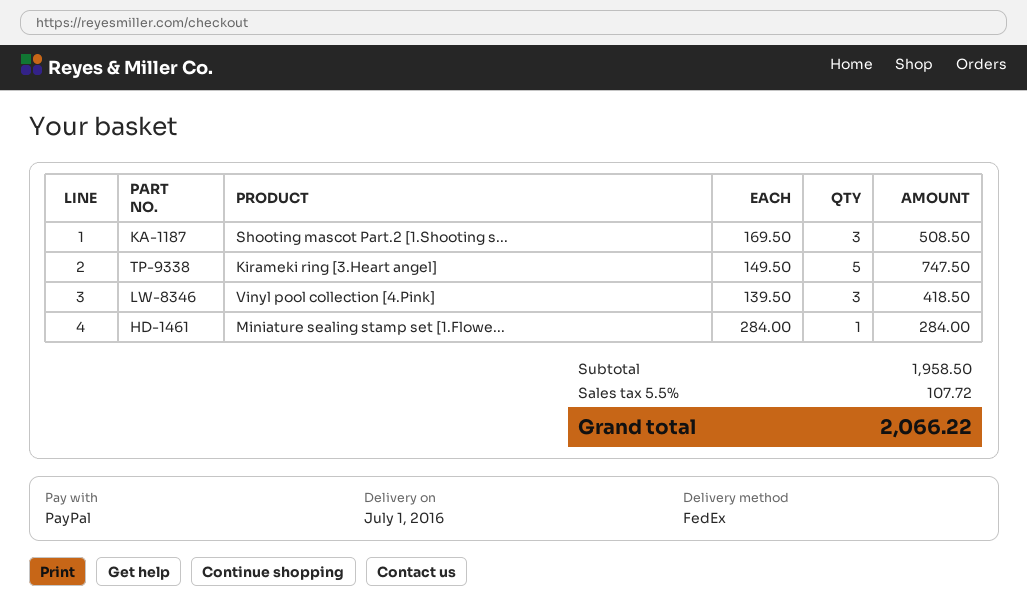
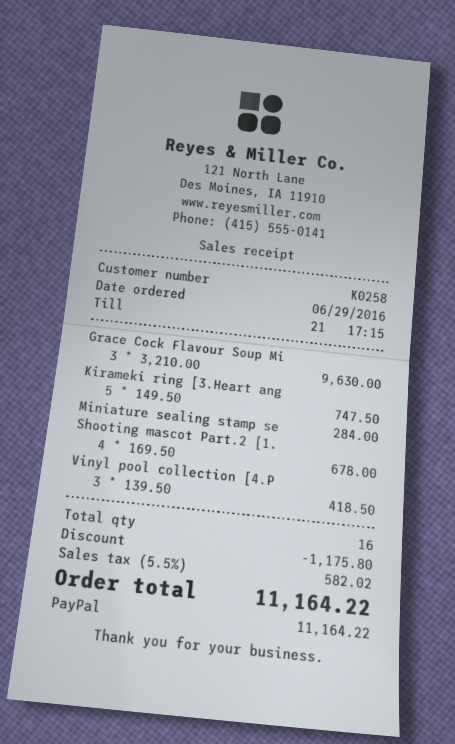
Shooting mascot Part.2 [1.Shooting s...: 3 x 169.50 = 508.50 -> 4 x 169.50 = 678.00
Grace Cock Flavour Soup Mi: none -> 3 x 3210.00 = 9630.00
discount: none -> 1175.80
tax: 5.5% = 107.72 -> 5.5% = 582.02
total: 2066.22 -> 11164.22

